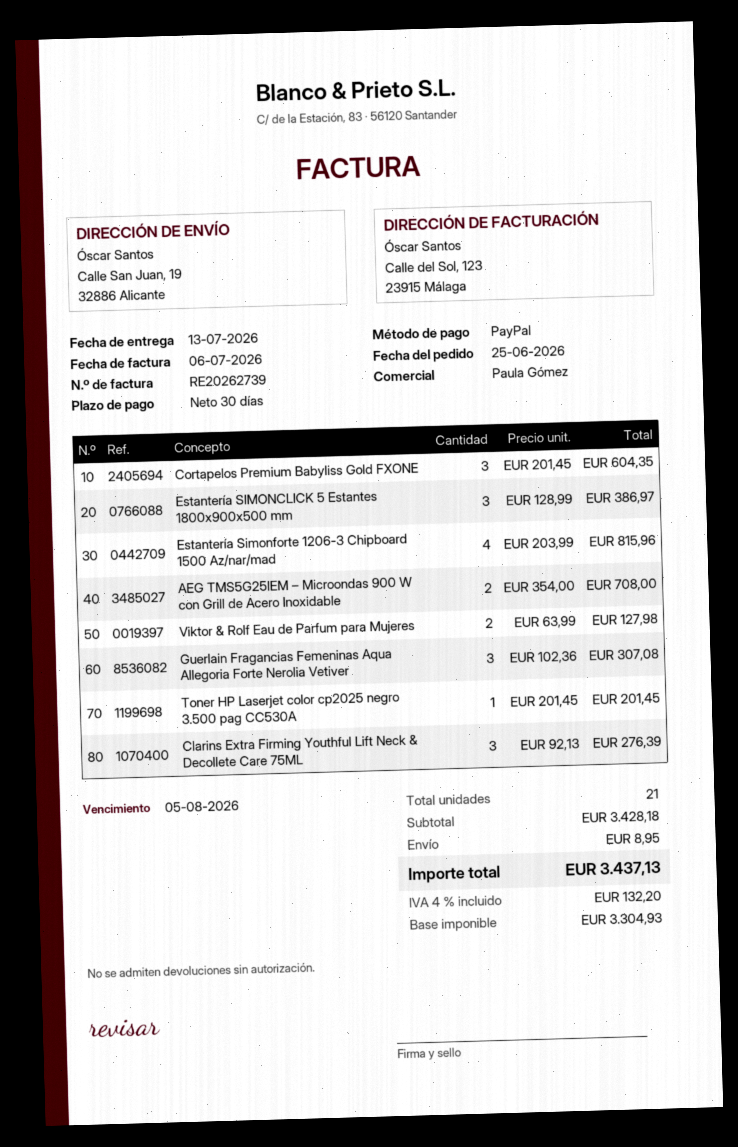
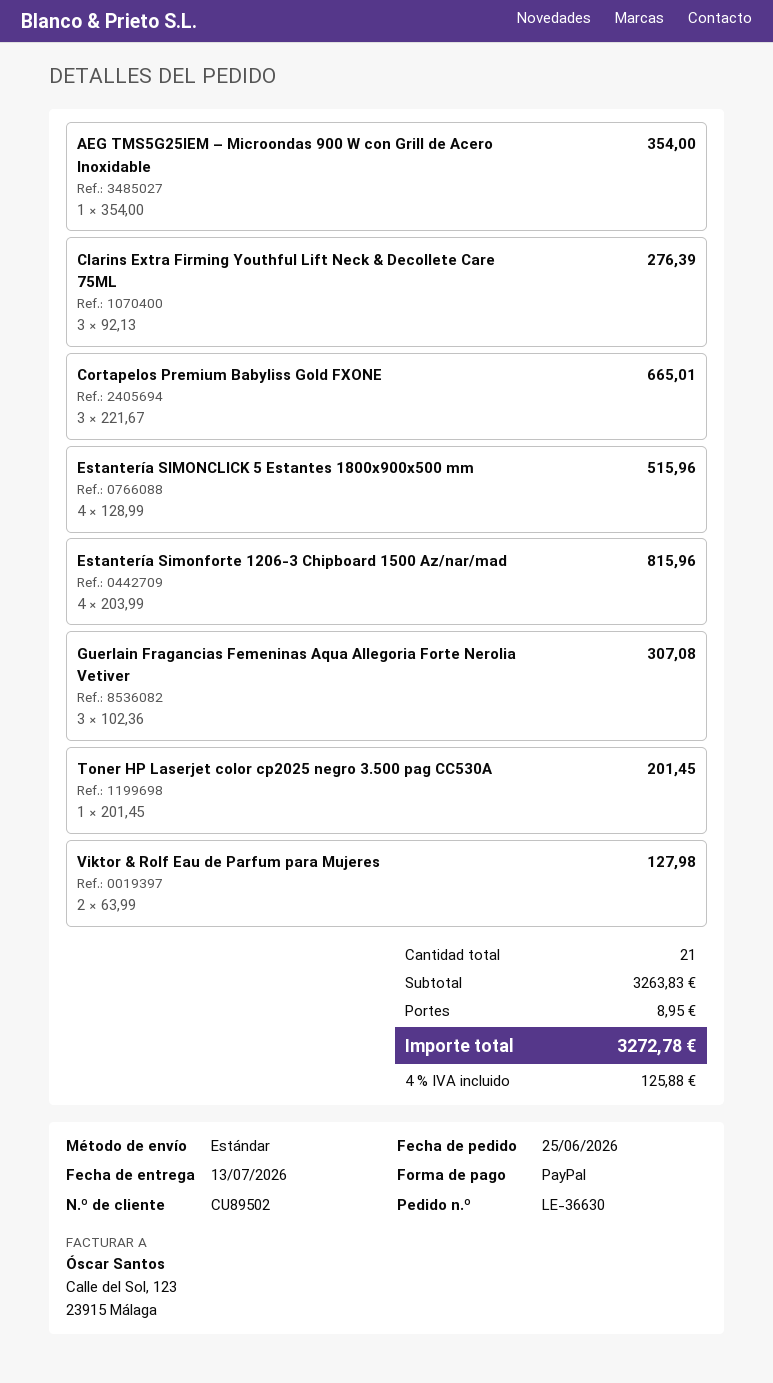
Cortapelos Premium Babyliss Gold FXONE: 3 x 201.45 = 604.35 -> 3 x 221.67 = 665.01
Estantería SIMONCLICK 5 Estantes 1800x900x500 mm: 3 x 128.99 = 386.97 -> 4 x 128.99 = 515.96
AEG TMS5G25IEM – Microondas 900 W con Grill de Acero Inoxidable: 2 x 354.00 = 708.00 -> 1 x 354.00 = 354.00
subtotal: 3428.18 -> 3263.83
tax: 4% = 132.20 -> 4% = 125.88
total: 3437.13 -> 3272.78

